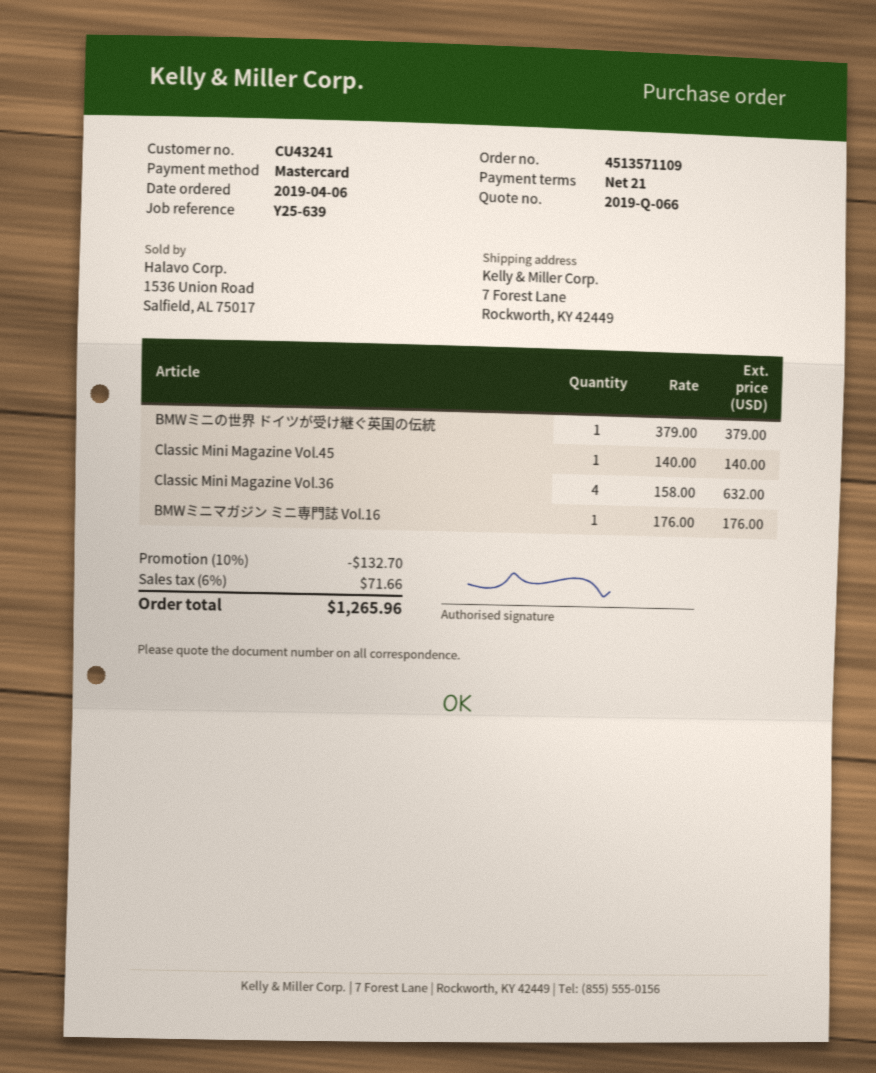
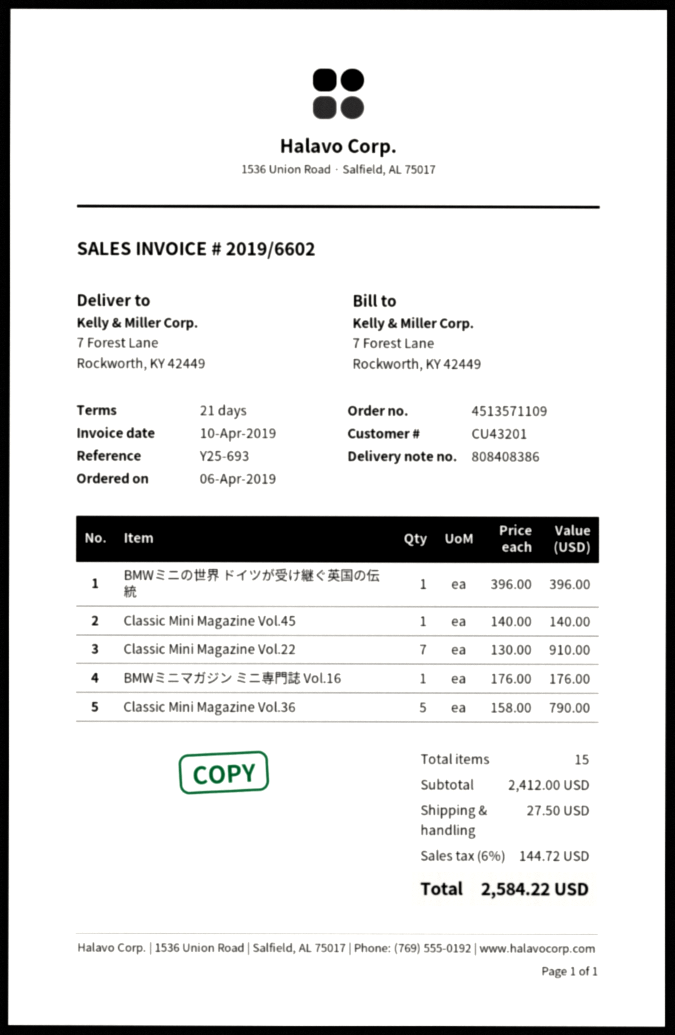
customer number: CU43241 -> CU43201
reference: Y25-639 -> Y25-693
BMWミニの世界 ドイツが受け継ぐ英国の伝統: 1 x 379.00 = 379.00 -> 1 x 396.00 = 396.00
Classic Mini Magazine Vol.36: 4 x 158.00 = 632.00 -> 5 x 158.00 = 790.00
Classic Mini Magazine Vol.22: none -> 7 x 130.00 = 910.00
discount: 10% = 132.70 -> none
shipping: none -> 27.50
tax: 6% = 71.66 -> 6% = 144.72
total: 1265.96 -> 2584.22

